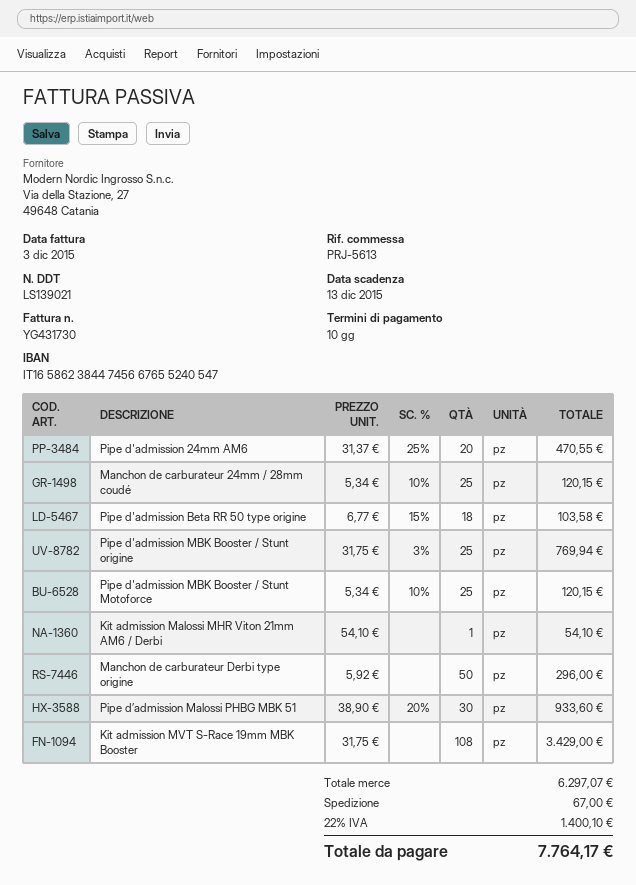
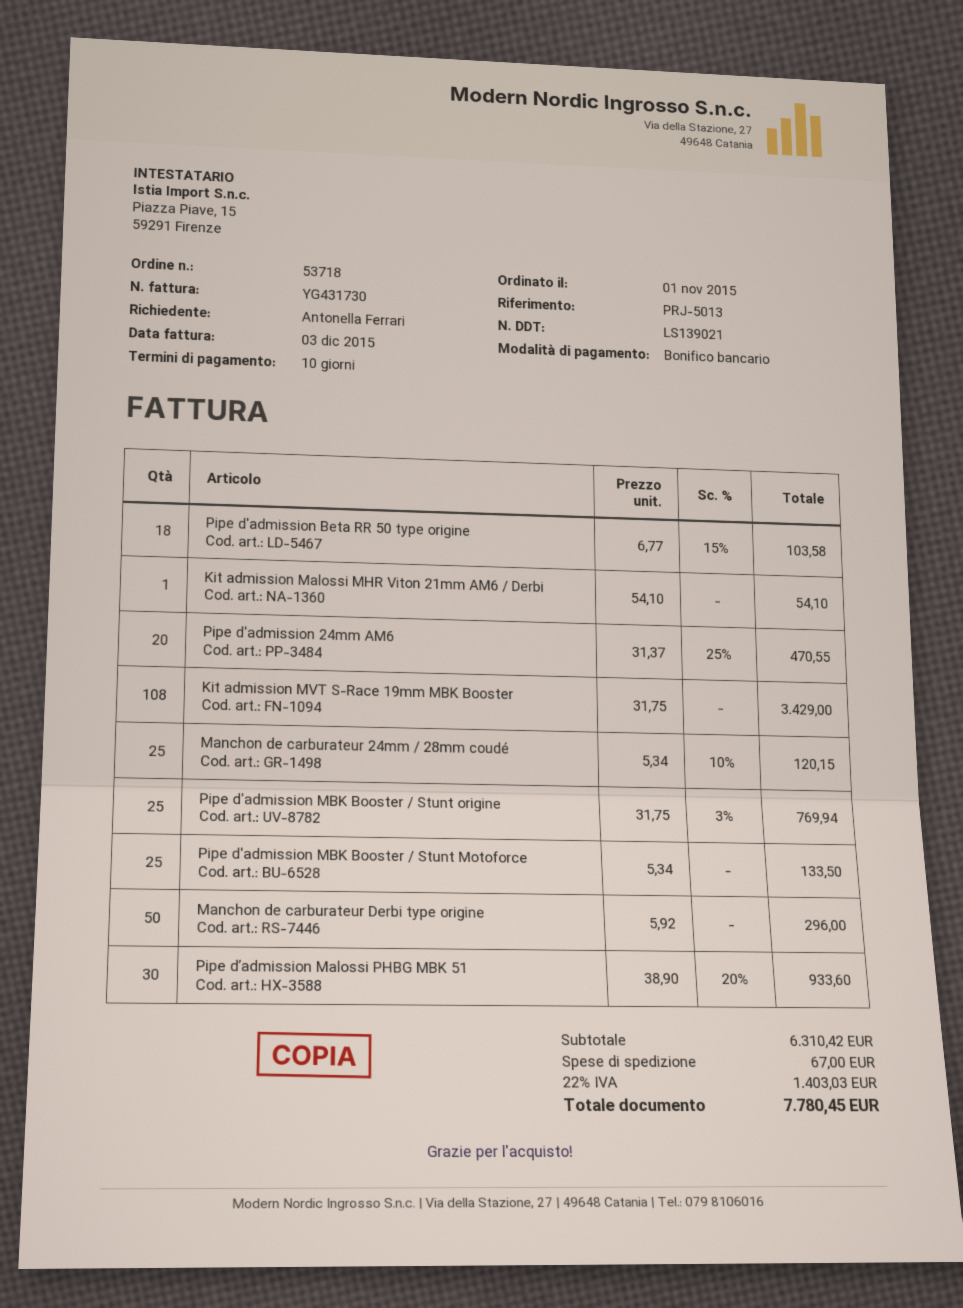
reference: PRJ-5613 -> PRJ-5013
Pipe d'admission MBK Booster / Stunt Motoforce: 25 x 5.34 - 10% = 120.15 -> 25 x 5.34 = 133.50
subtotal: 6297.07 -> 6310.42
tax: 22% = 1400.10 -> 22% = 1403.03
total: 7764.17 -> 7780.45

